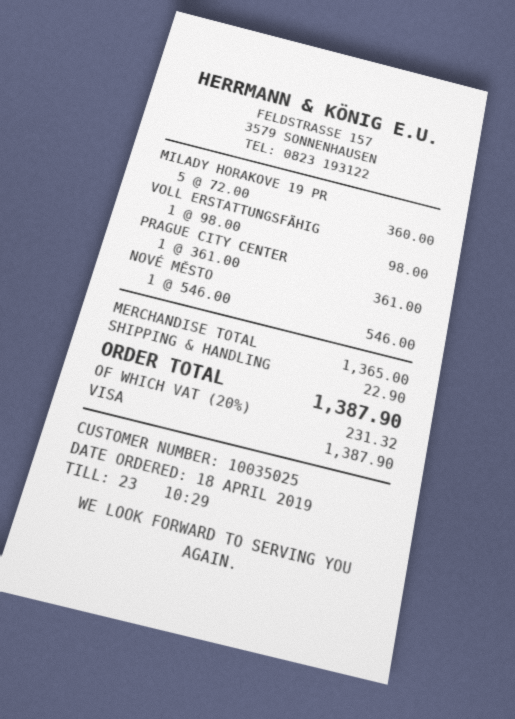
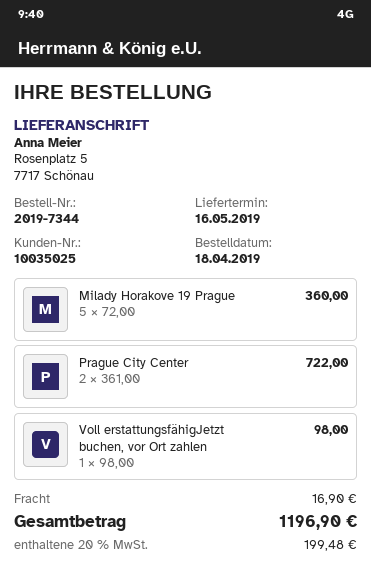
PRAGUE CITY CENTER: 1 x 361.00 = 361.00 -> 2 x 361.00 = 722.00
NOVÉ MĚSTO: 1 x 546.00 = 546.00 -> none
shipping: 22.90 -> 16.90
tax: 20% = 231.32 -> 20% = 199.48
total: 1387.90 -> 1196.90

